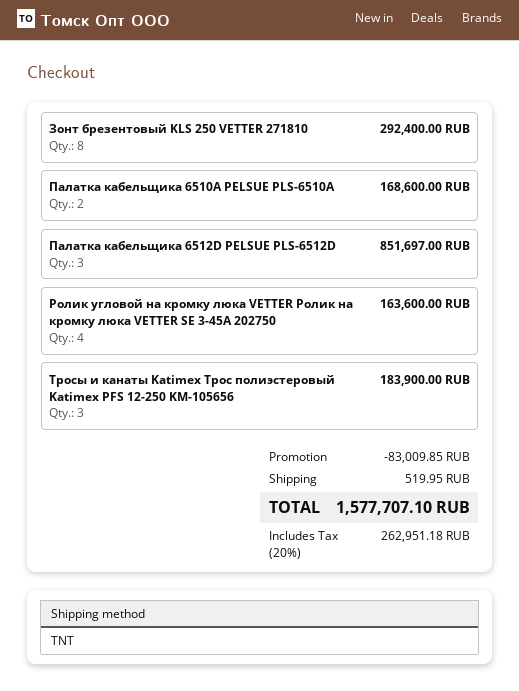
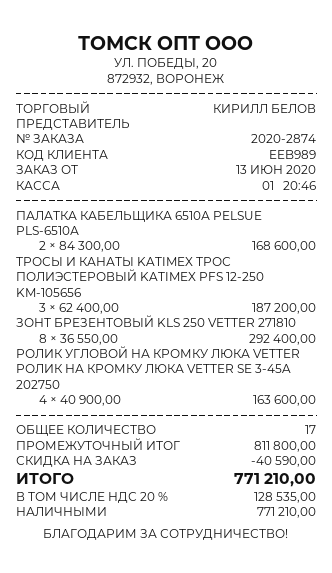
Палатка кабельщика 6512D PELSUE PLS-6512D: 3 for 851697.00 -> none
Тросы и канаты Katimex Трос полиэстеровый Katimex PFS 12-250 KM-105656: 3 for 183900.00 -> 3 for 187200.00
discount: 83009.85 -> 40590.00
shipping: 519.95 -> none
tax: 20% = 262951.18 -> 20% = 128535.00
total: 1577707.10 -> 771210.00

